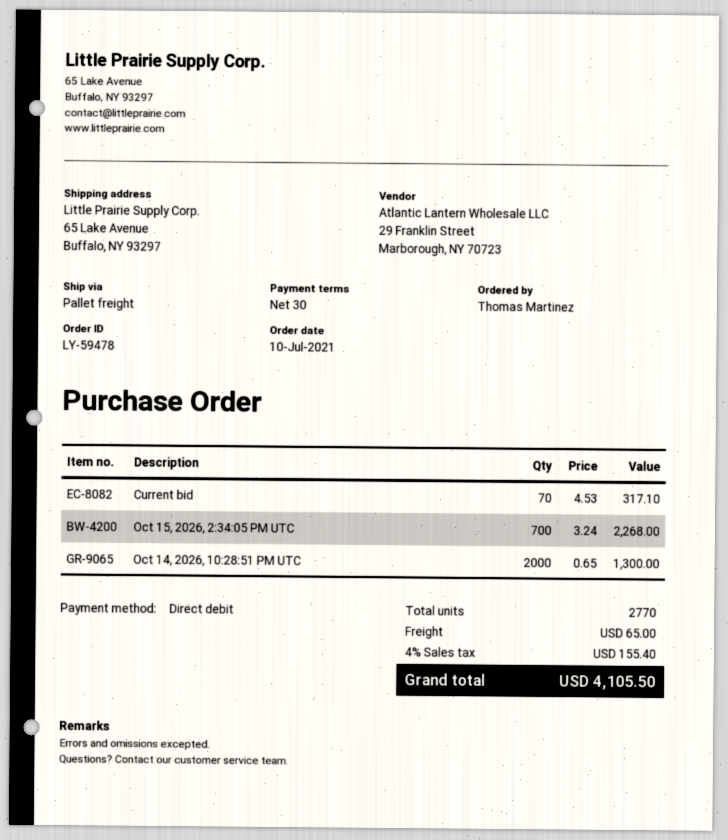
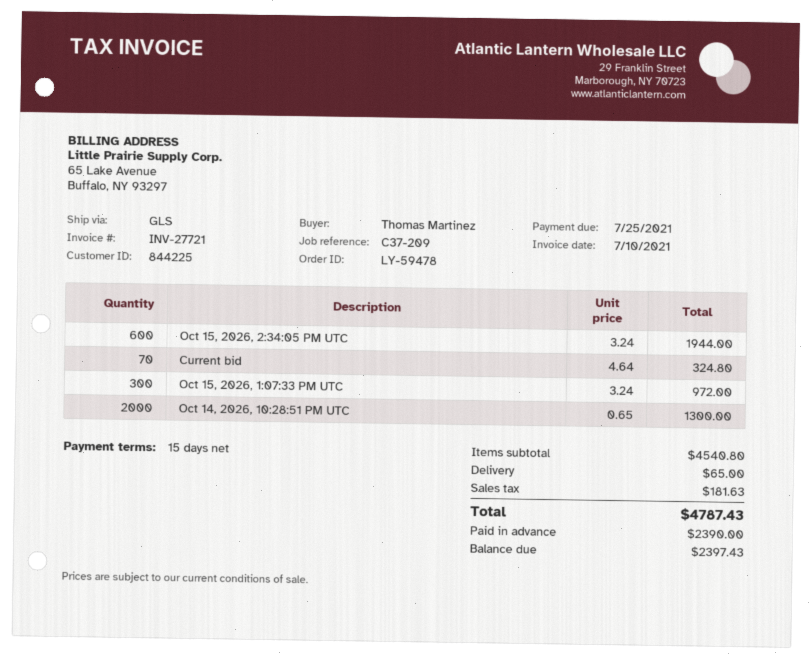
payment terms: 30 days -> 15 days
shipping method: pallet freight -> GLS
Current bid: 70 x 4.53 = 317.10 -> 70 x 4.64 = 324.80
Oct 15, 2026, 2:34:05 PM UTC: 700 x 3.24 = 2268.00 -> 600 x 3.24 = 1944.00
Oct 15, 2026, 1:07:33 PM UTC: none -> 300 x 3.24 = 972.00
tax: 155.40 -> 181.63
total: 4105.50 -> 4787.43

